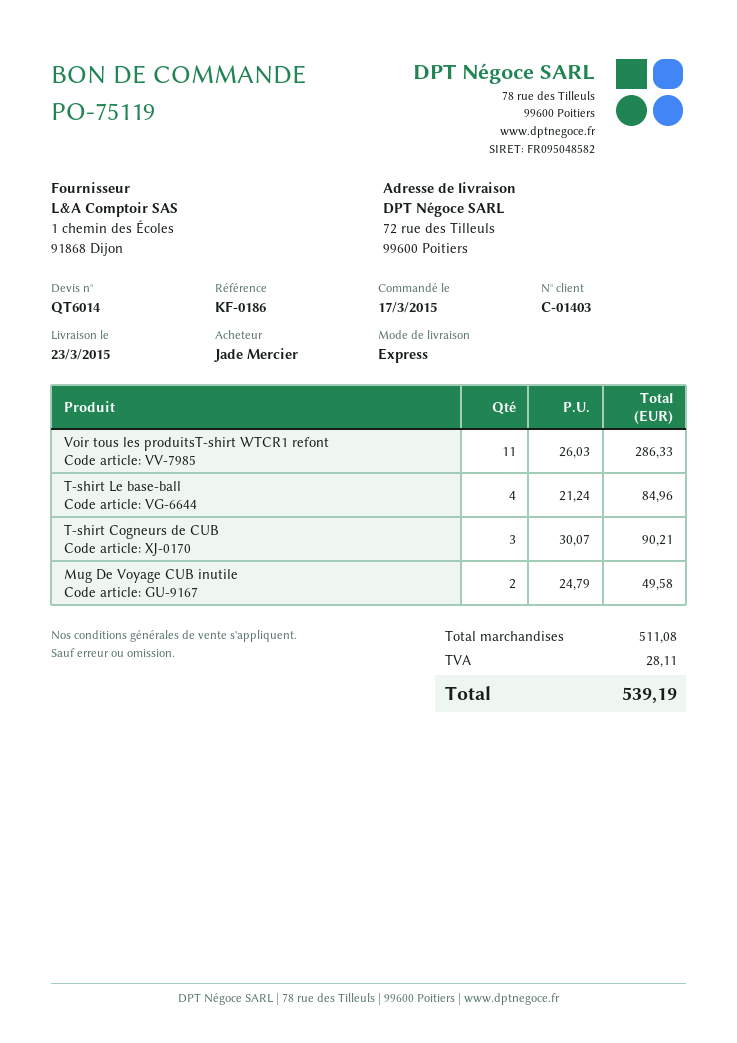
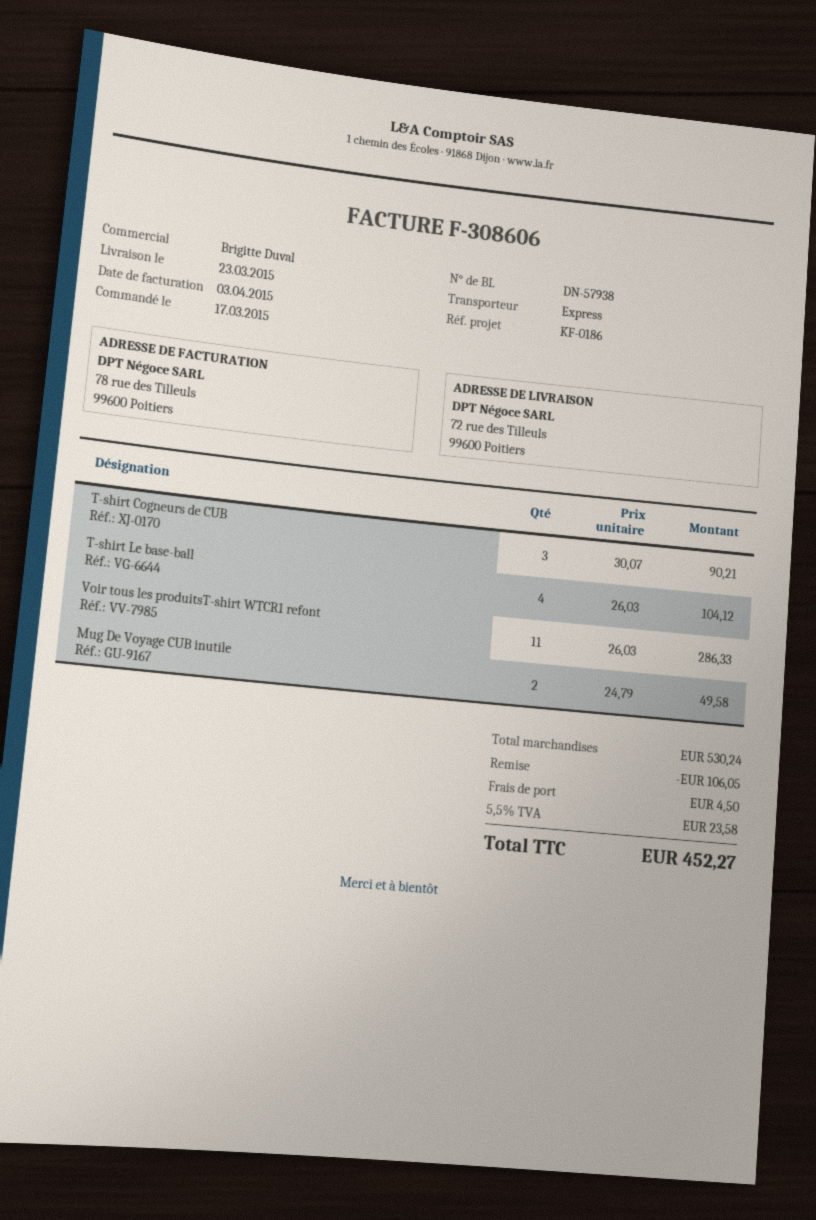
T-shirt Le base-ball: 4 x 21.24 = 84.96 -> 4 x 26.03 = 104.12
subtotal: 511.08 -> 530.24
discount: none -> 106.05
shipping: none -> 4.50
tax: 28.11 -> 23.58
total: 539.19 -> 452.27

